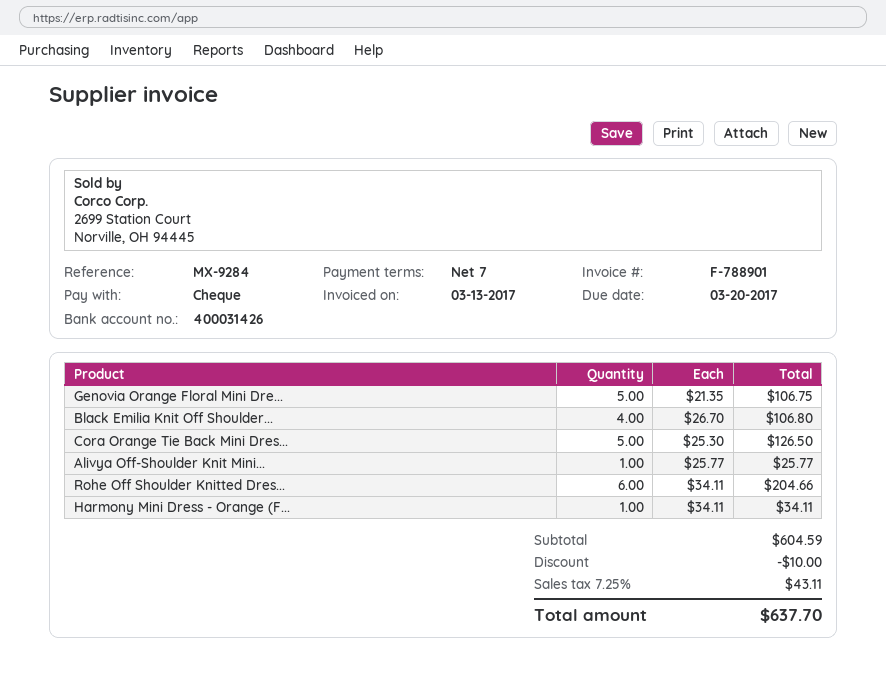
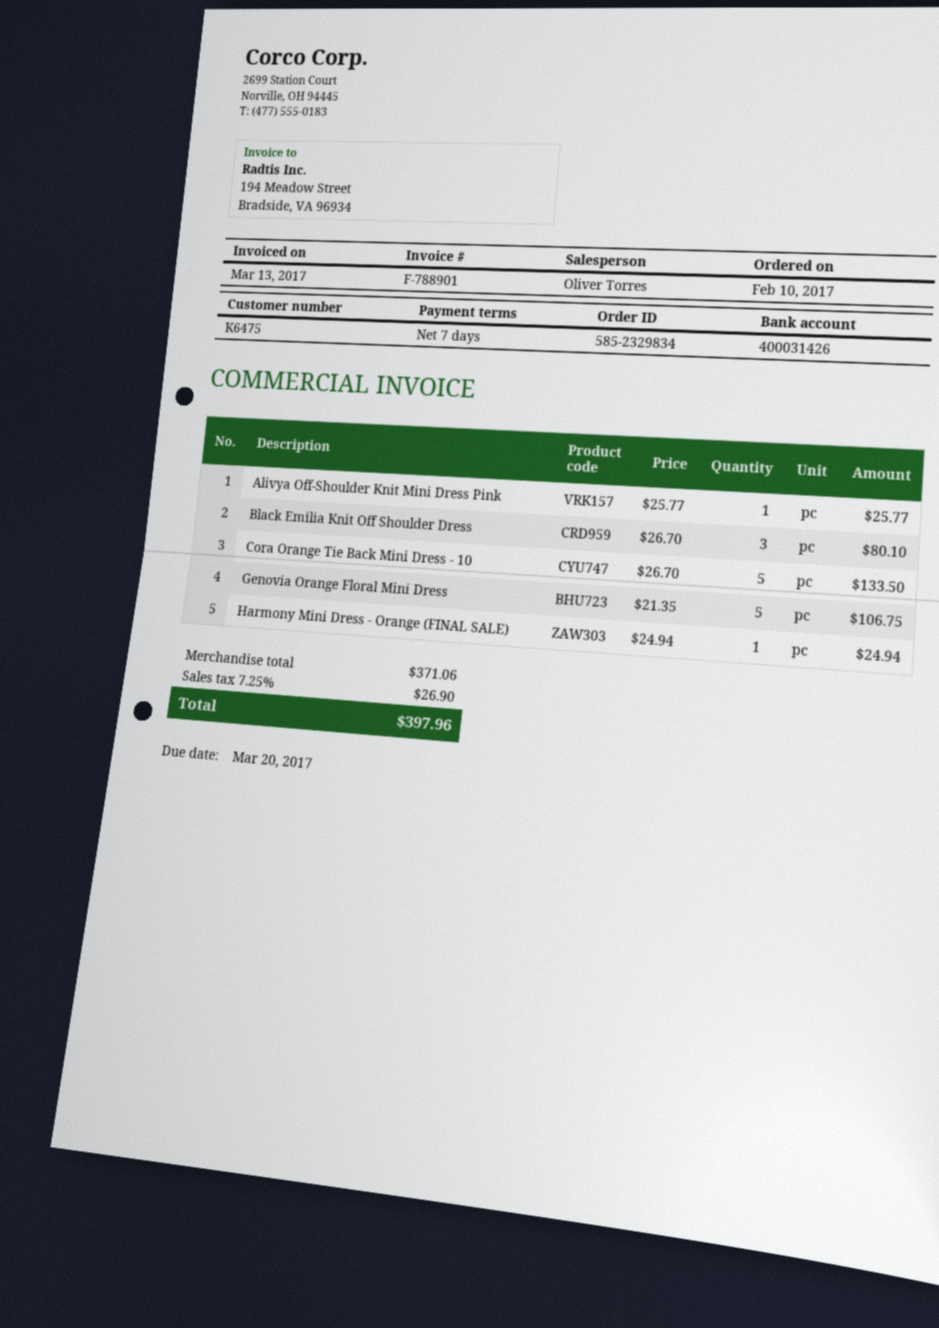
Black Emilia Knit Off Shoulder...: 4 x 26.70 = 106.80 -> 3 x 26.70 = 80.10
Cora Orange Tie Back Mini Dres...: 5 x 25.30 = 126.50 -> 5 x 26.70 = 133.50
Rohe Off Shoulder Knitted Dres...: 6 x 34.11 = 204.66 -> none
Harmony Mini Dress - Orange (F...: 1 x 34.11 = 34.11 -> 1 x 24.94 = 24.94
subtotal: 604.59 -> 371.06
discount: 10.00 -> none
tax: 7.25% = 43.11 -> 7.25% = 26.90
total: 637.70 -> 397.96

